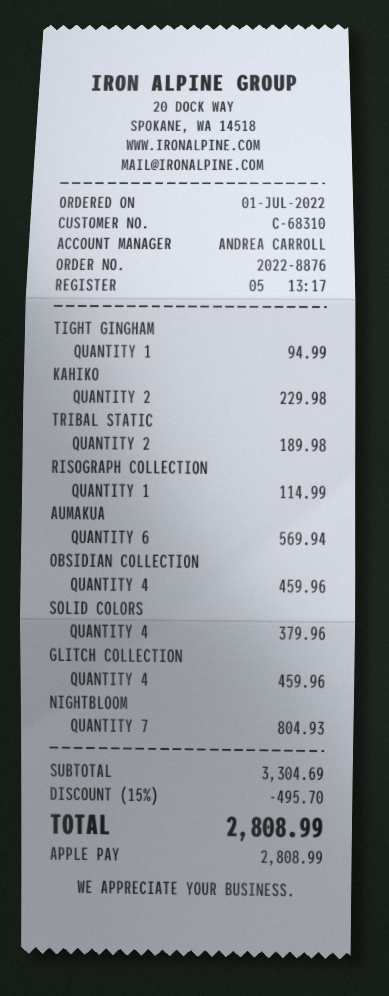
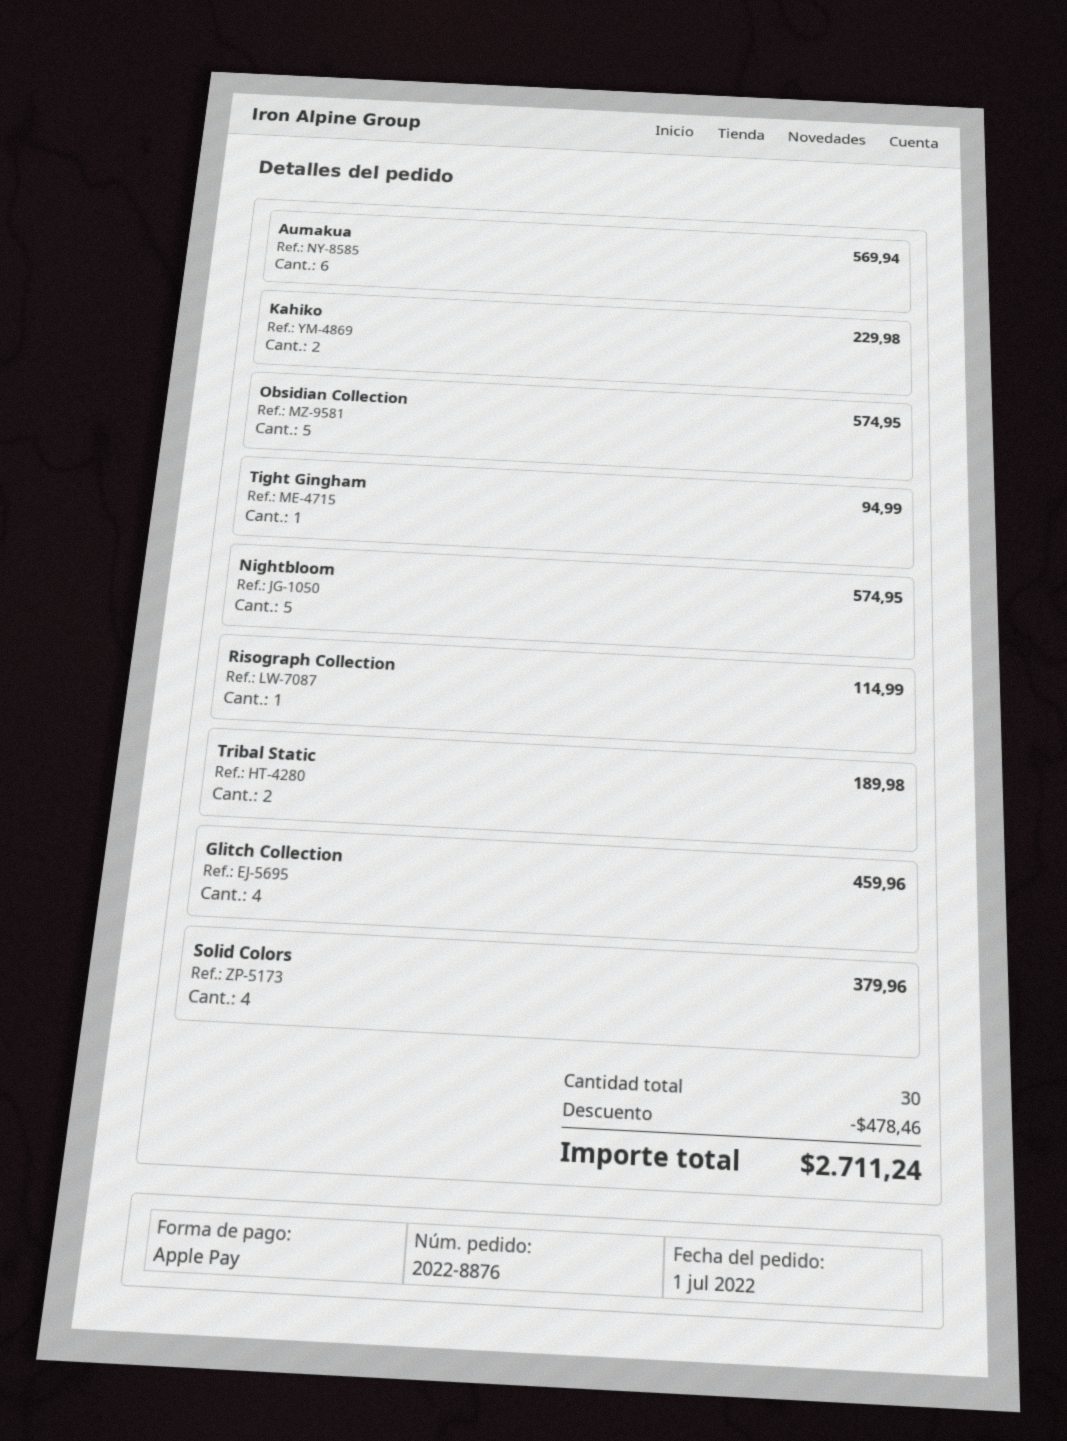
OBSIDIAN COLLECTION: 4 for 459.96 -> 5 for 574.95
NIGHTBLOOM: 7 for 804.93 -> 5 for 574.95
discount: 495.70 -> 478.46
total: 2808.99 -> 2711.24

